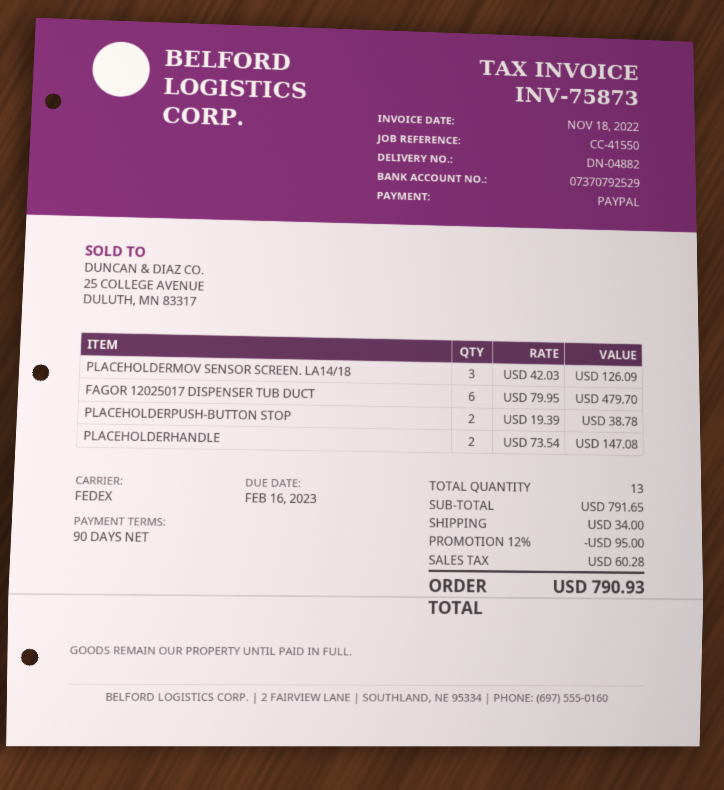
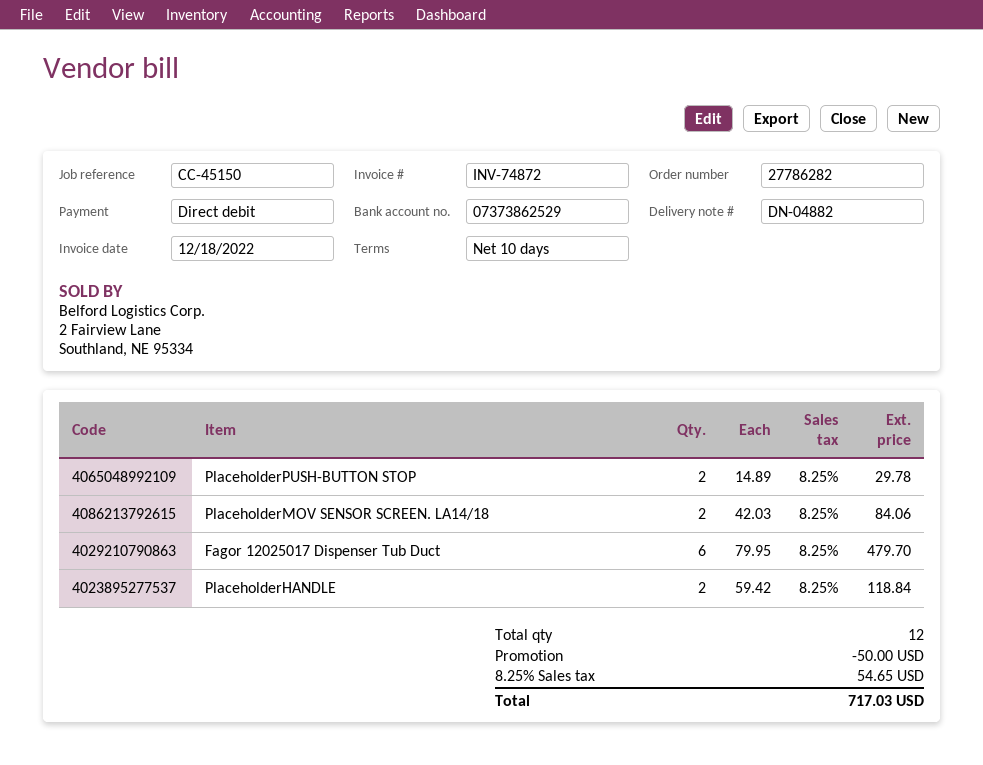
invoice number: INV-75873 -> INV-74872
invoice date: 2022-11-18 -> 2022-12-18
payment terms: 90 days -> 10 days
reference: CC-41550 -> CC-45150
payment method: PayPal -> direct debit
bank account: 07370792529 -> 07373862529
PLACEHOLDERMOV SENSOR SCREEN. LA14/18: 3 x 42.03 = 126.09 -> 2 x 42.03 = 84.06
PLACEHOLDERPUSH-BUTTON STOP: 2 x 19.39 = 38.78 -> 2 x 14.89 = 29.78
PLACEHOLDERHANDLE: 2 x 73.54 = 147.08 -> 2 x 59.42 = 118.84
total quantity: 13 -> 12
discount: 95.00 -> 50.00
shipping: 34.00 -> none
tax: 60.28 -> 54.65
total: 790.93 -> 717.03

